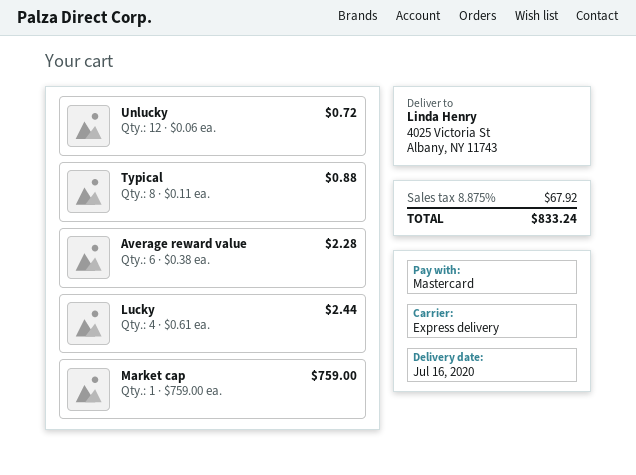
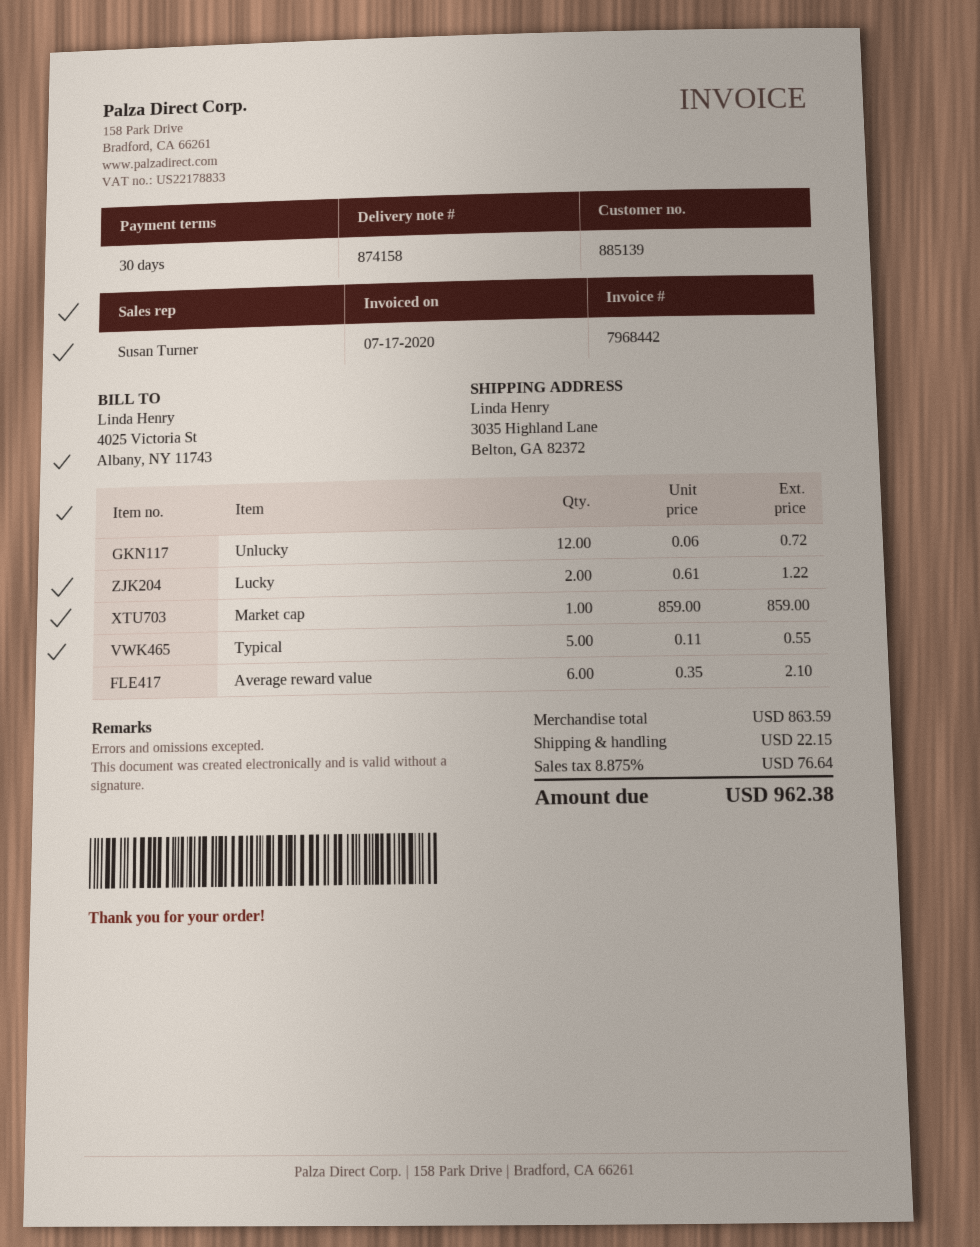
ship to: 4025 Victoria St, Albany, NY 11743 -> 3035 Highland Lane, Belton, GA 82372
Typical: 8 x 0.11 = 0.88 -> 5 x 0.11 = 0.55
Average reward value: 6 x 0.38 = 2.28 -> 6 x 0.35 = 2.10
Lucky: 4 x 0.61 = 2.44 -> 2 x 0.61 = 1.22
Market cap: 1 x 759.00 = 759.00 -> 1 x 859.00 = 859.00
shipping: none -> 22.15
tax: 8.875% = 67.92 -> 8.875% = 76.64
total: 833.24 -> 962.38

